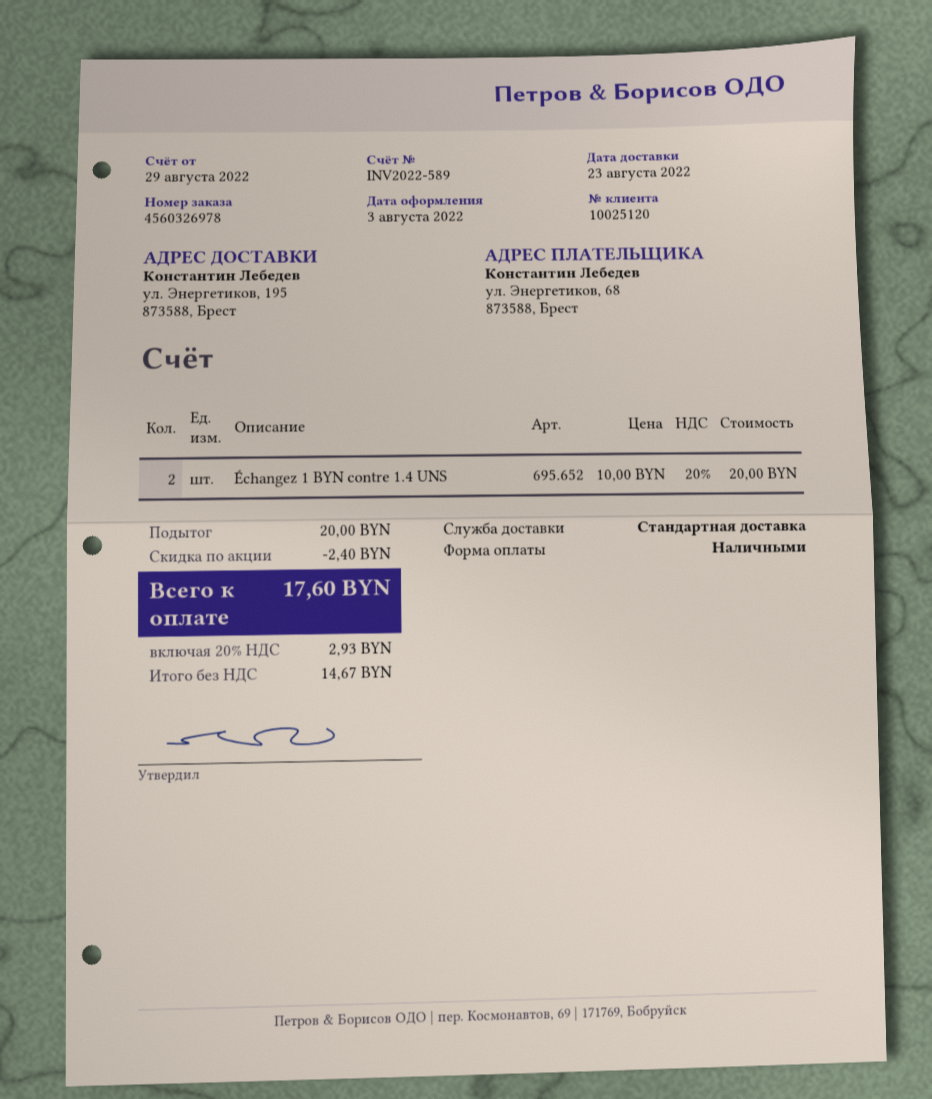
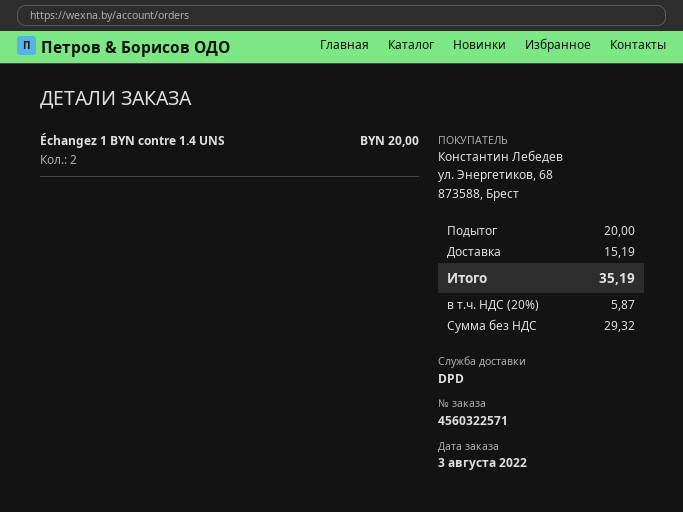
order number: 4560326978 -> 4560322571
shipping method: standard -> DPD
discount: 2.40 -> none
shipping: none -> 15.19
net: 14.67 -> 29.32
tax: 20% = 2.93 -> 20% = 5.87
total: 17.60 -> 35.19

